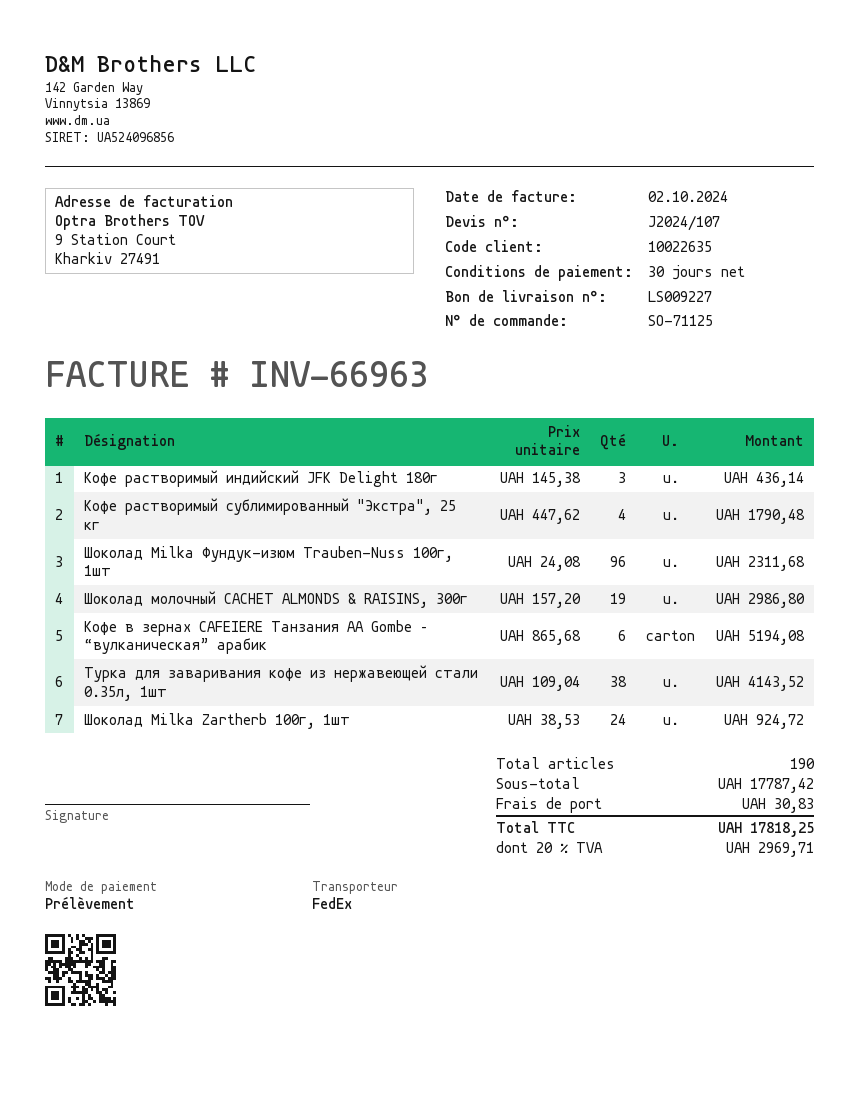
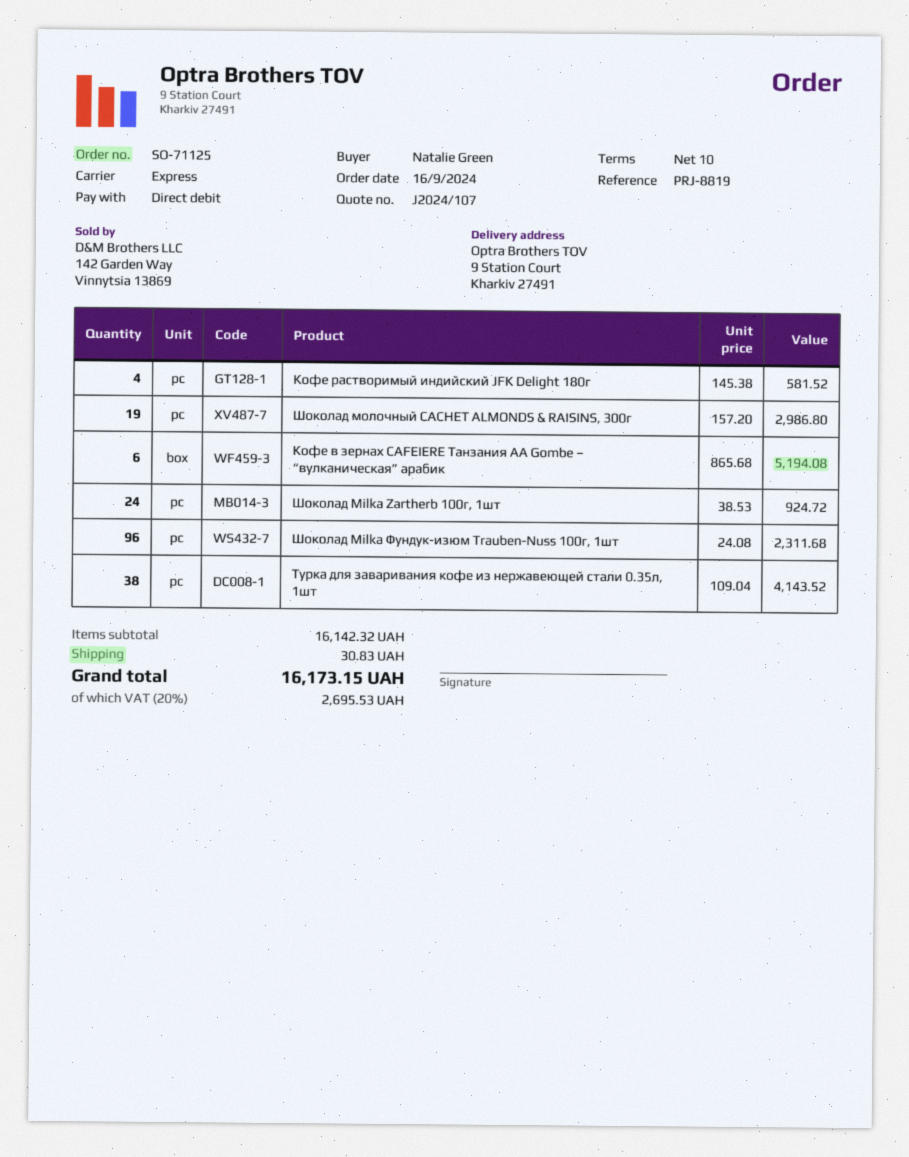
payment terms: 30 days -> 10 days
shipping method: FedEx -> express
Кофе растворимый индийский JFK Delight 180г: 3 x 145.38 = 436.14 -> 4 x 145.38 = 581.52
Кофе растворимый сублимированный "Экстра", 25 кг: 4 x 447.62 = 1790.48 -> none
subtotal: 17787.42 -> 16142.32
tax: 20% = 2969.71 -> 20% = 2695.53
total: 17818.25 -> 16173.15

